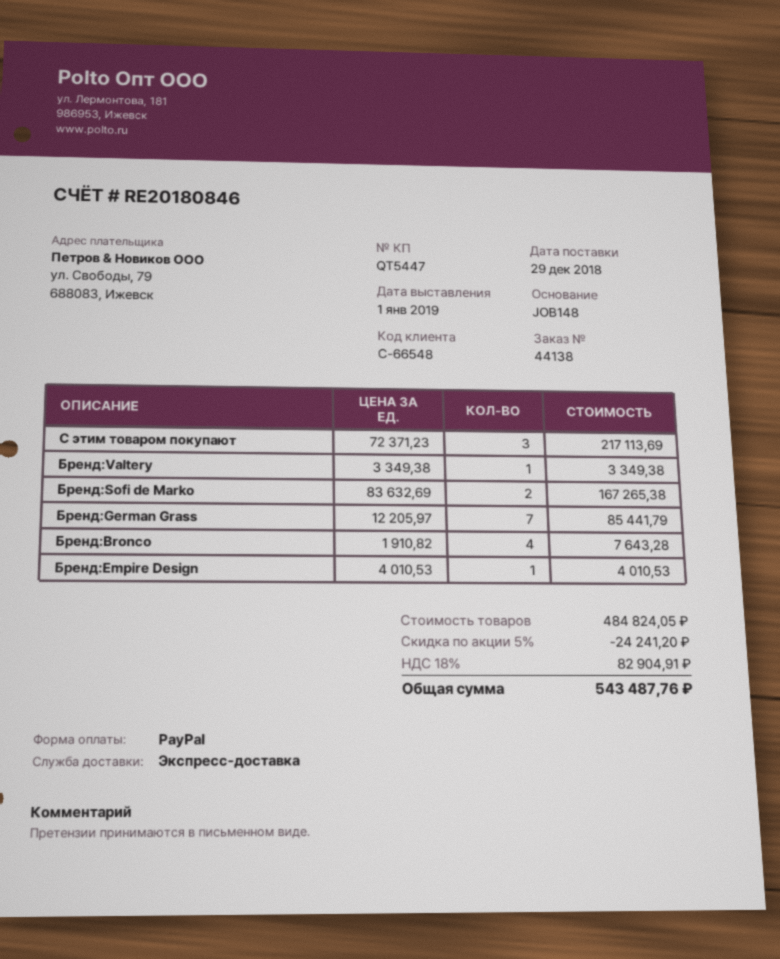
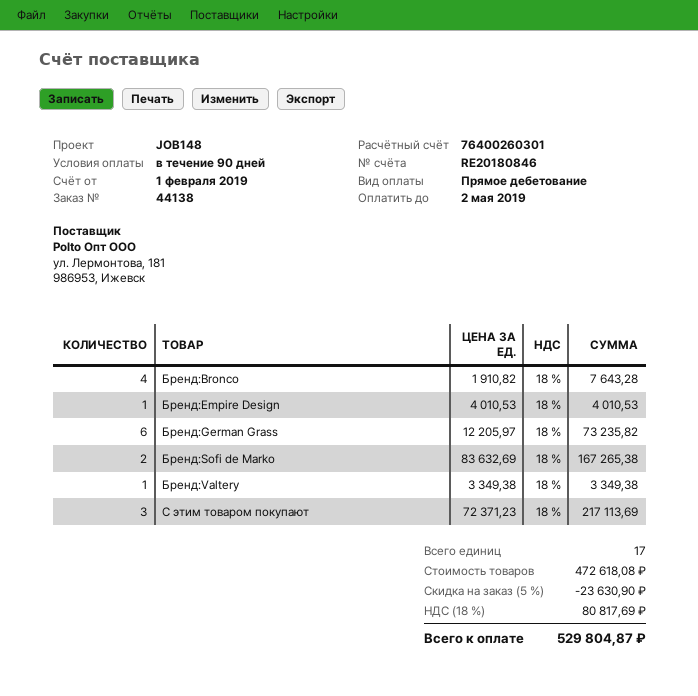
invoice date: 2019-01-01 -> 2019-02-01
payment method: PayPal -> direct debit
Бренд:German Grass: 7 x 12205.97 = 85441.79 -> 6 x 12205.97 = 73235.82
subtotal: 484824.05 -> 472618.08
discount: 5% = 24241.20 -> 5% = 23630.90
tax: 18% = 82904.91 -> 18% = 80817.69
total: 543487.76 -> 529804.87

